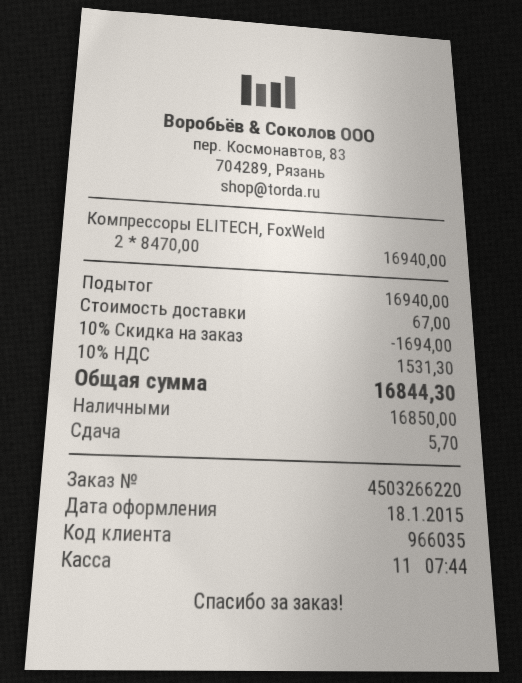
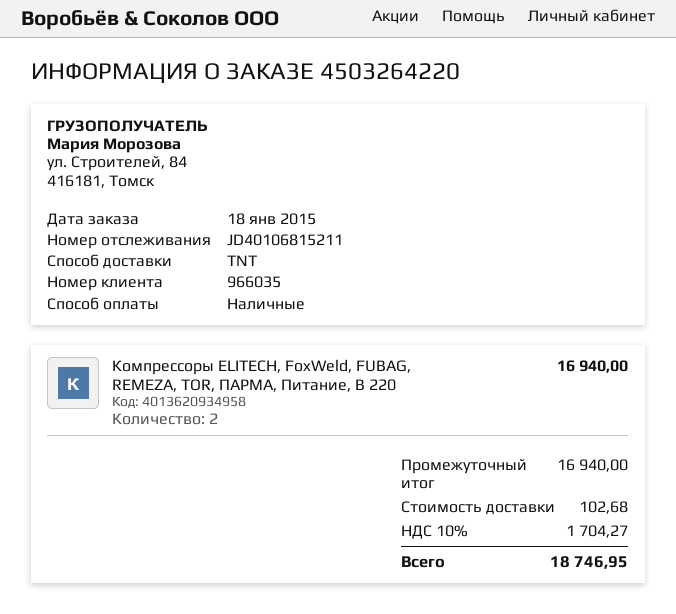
order number: 4503266220 -> 4503264220
discount: 10% = 1694.00 -> none
shipping: 67.00 -> 102.68
tax: 10% = 1531.30 -> 10% = 1704.27
total: 16844.30 -> 18746.95

